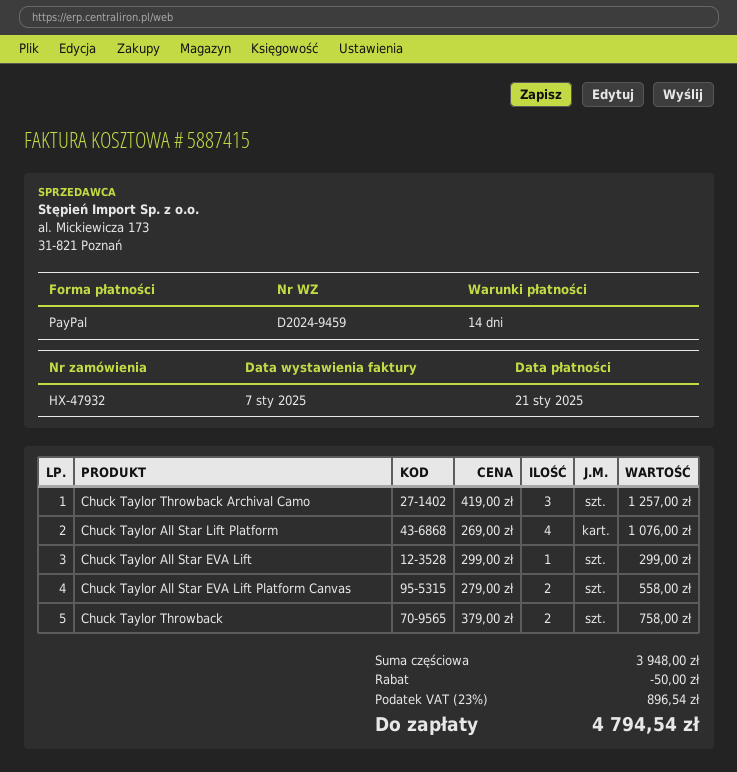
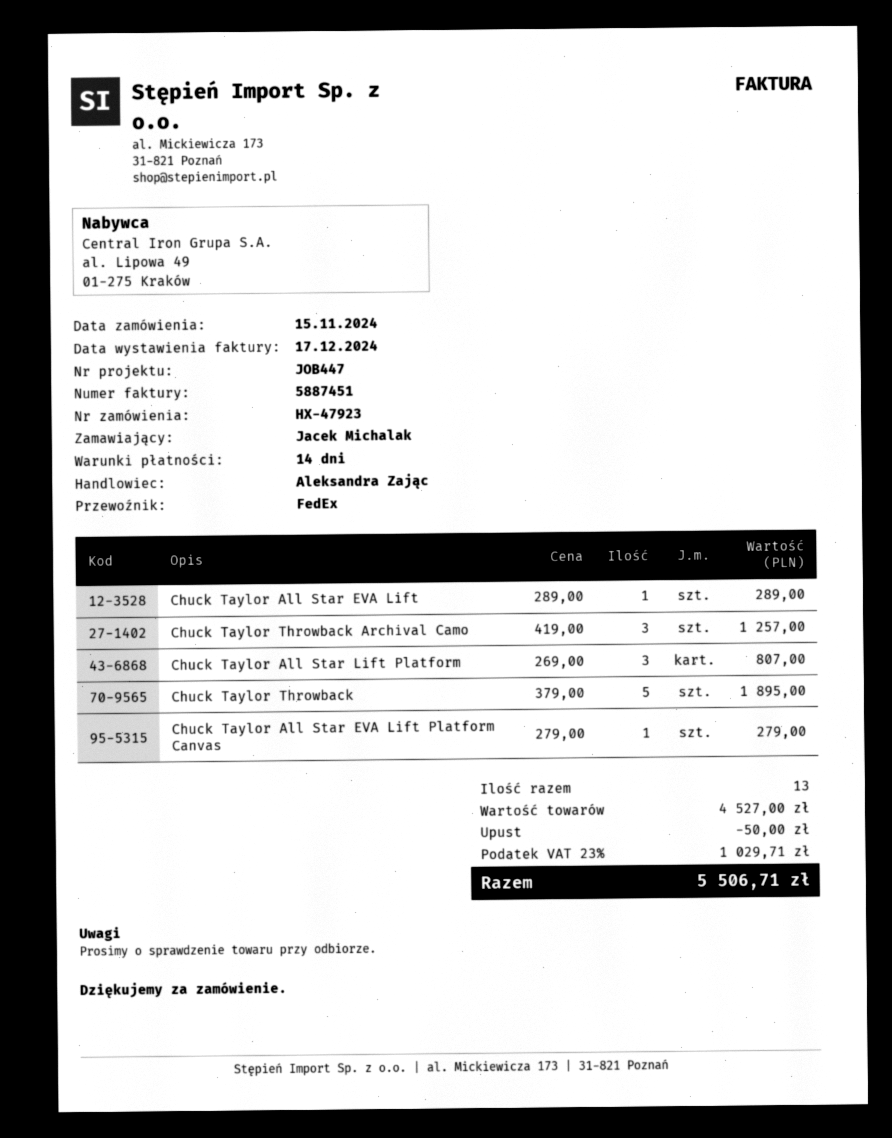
order number: HX-47932 -> HX-47923
invoice number: 5887415 -> 5887451
invoice date: 2025-01-07 -> 2024-12-17
Chuck Taylor All Star Lift Platform: 4 x 269.00 = 1076.00 -> 3 x 269.00 = 807.00
Chuck Taylor All Star EVA Lift: 1 x 299.00 = 299.00 -> 1 x 289.00 = 289.00
Chuck Taylor All Star EVA Lift Platform Canvas: 2 x 279.00 = 558.00 -> 1 x 279.00 = 279.00
Chuck Taylor Throwback: 2 x 379.00 = 758.00 -> 5 x 379.00 = 1895.00
subtotal: 3948.00 -> 4527.00
tax: 23% = 896.54 -> 23% = 1029.71
total: 4794.54 -> 5506.71

